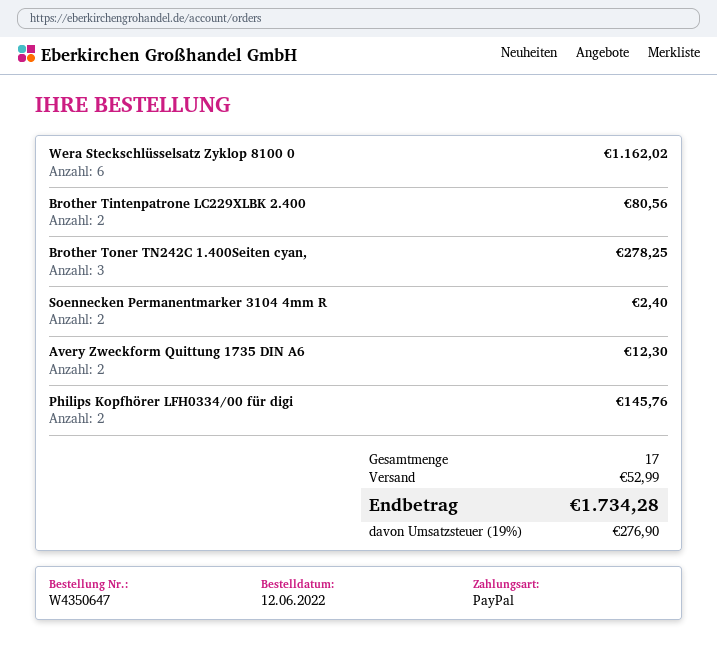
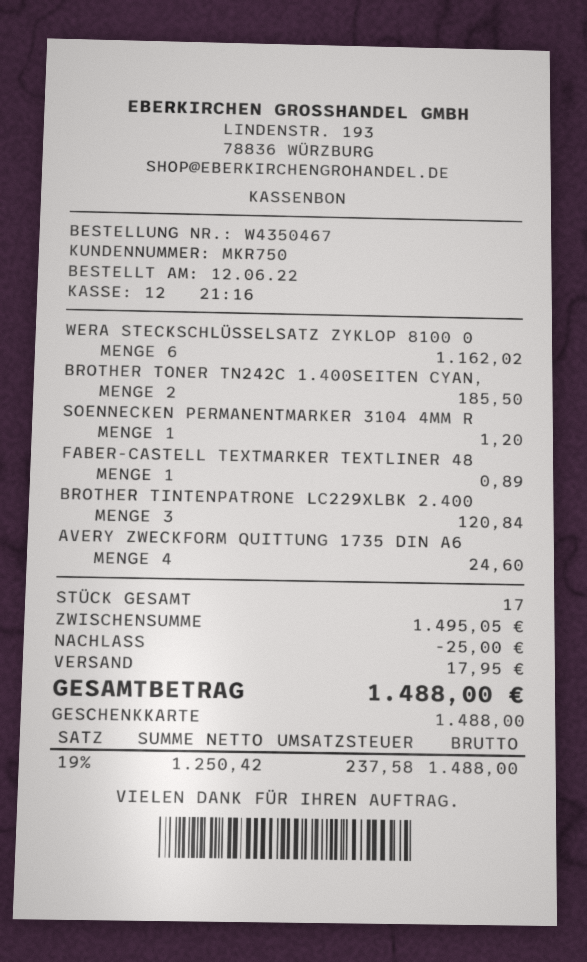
order number: W4350647 -> W4350467
payment method: PayPal -> gift card
Brother Tintenpatrone LC229XLBK 2.400: 2 for 80.56 -> 3 for 120.84
Brother Toner TN242C 1.400Seiten cyan,: 3 for 278.25 -> 2 for 185.50
Soennecken Permanentmarker 3104 4mm R: 2 for 2.40 -> 1 for 1.20
Avery Zweckform Quittung 1735 DIN A6: 2 for 12.30 -> 4 for 24.60
Philips Kopfhörer LFH0334/00 für digi: 2 for 145.76 -> none
FABER-CASTELL TEXTMARKER TEXTLINER 48: none -> 1 for 0.89
discount: none -> 25.00
shipping: 52.99 -> 17.95
tax: 19% = 276.90 -> 19% = 237.58
total: 1734.28 -> 1488.00

